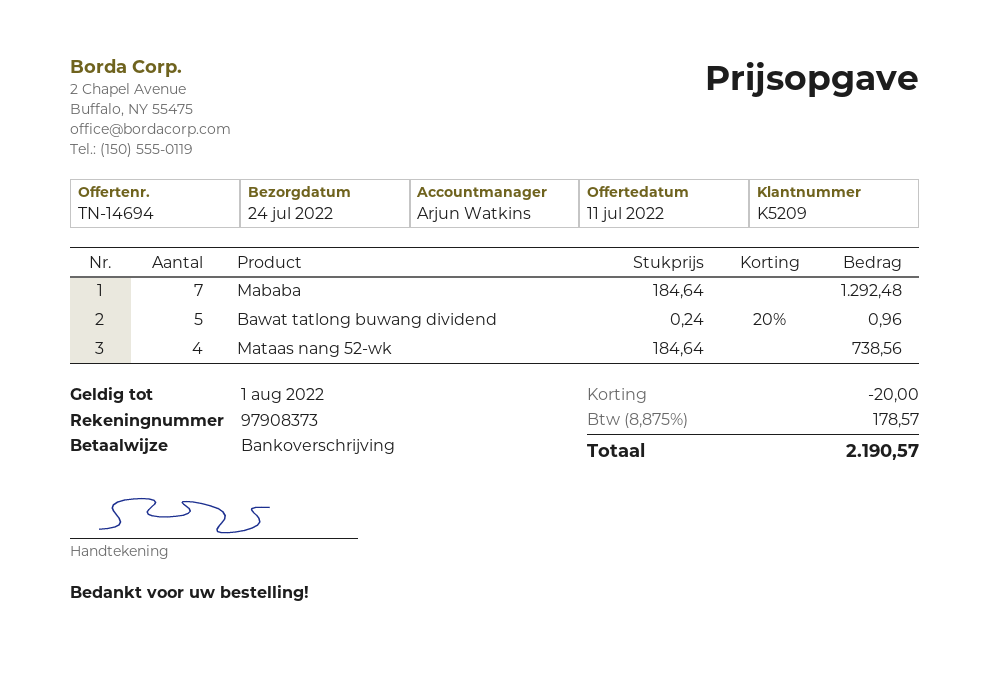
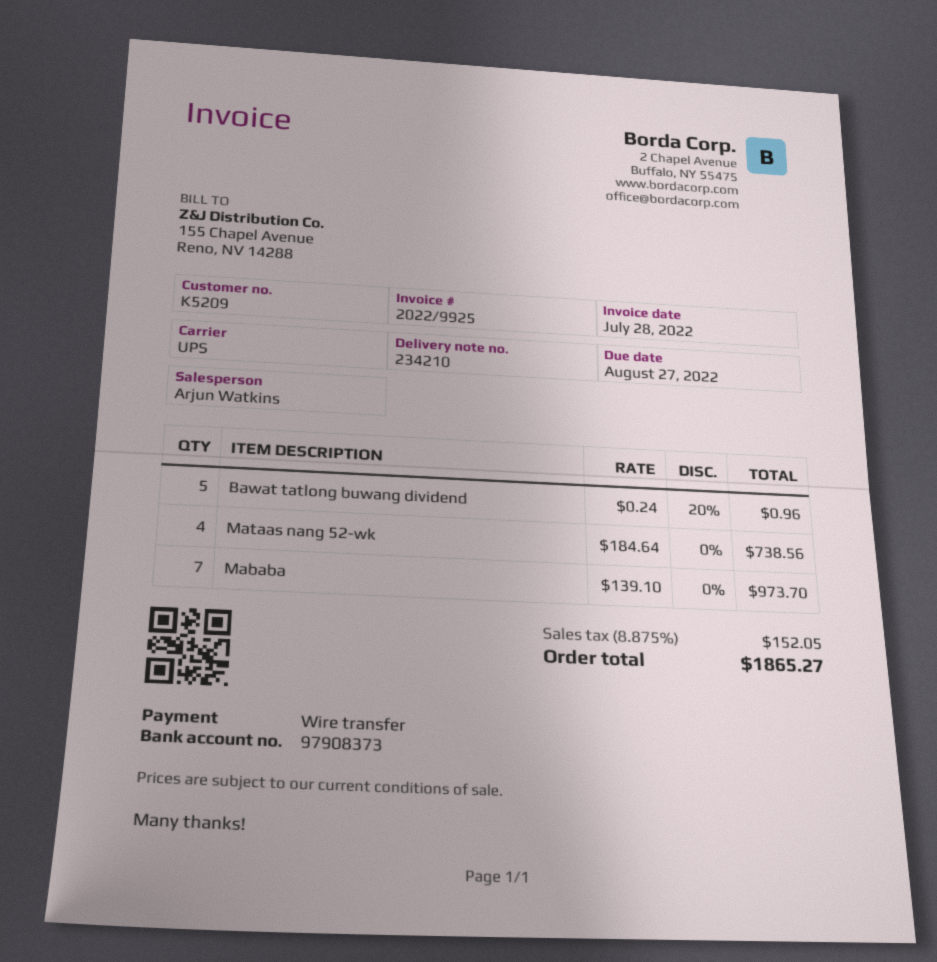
Mababa: 7 x 184.64 = 1292.48 -> 7 x 139.10 = 973.70
discount: 20.00 -> none
tax: 8.875% = 178.57 -> 8.875% = 152.05
total: 2190.57 -> 1865.27

